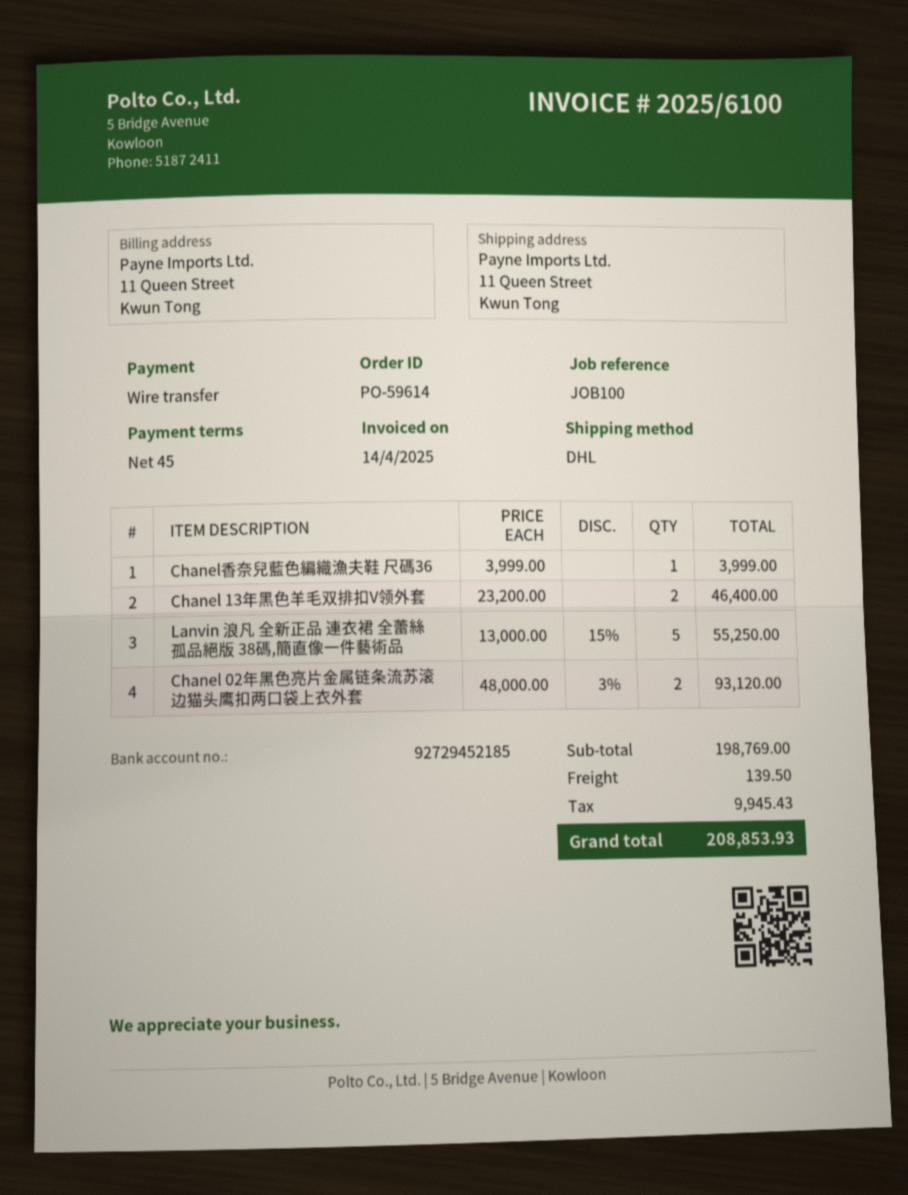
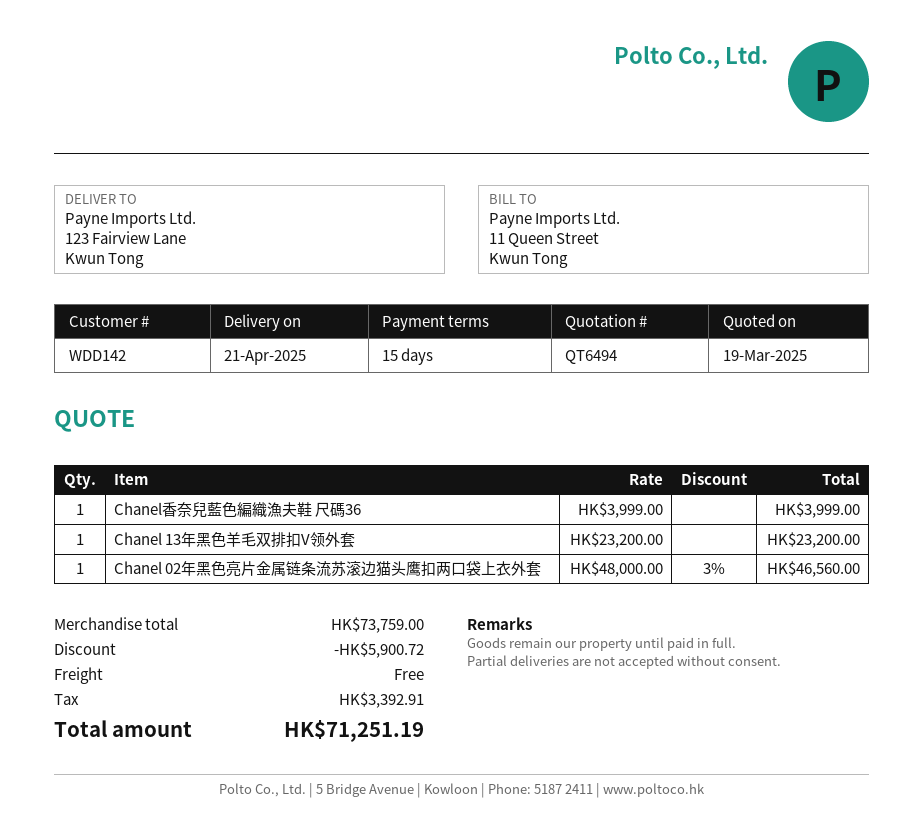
payment terms: 45 days -> 15 days
ship to: 11 Queen Street, Kwun Tong -> 123 Fairview Lane, Kwun Tong
Chanel 13年黑色羊毛双排扣V领外套: 2 x 23200.00 = 46400.00 -> 1 x 23200.00 = 23200.00
Lanvin 浪凡 全新正品 連衣裙 全蕾絲 孤品絕版 38碼,簡直像一件藝術品: 5 x 13000.00 - 15% = 55250.00 -> none
Chanel 02年黑色亮片金属链条流苏滚边猫头鹰扣两口袋上衣外套: 2 x 48000.00 - 3% = 93120.00 -> 1 x 48000.00 - 3% = 46560.00
subtotal: 198769.00 -> 73759.00
discount: none -> 5900.72
shipping: 139.50 -> 0.00
tax: 9945.43 -> 3392.91
total: 208853.93 -> 71251.19

